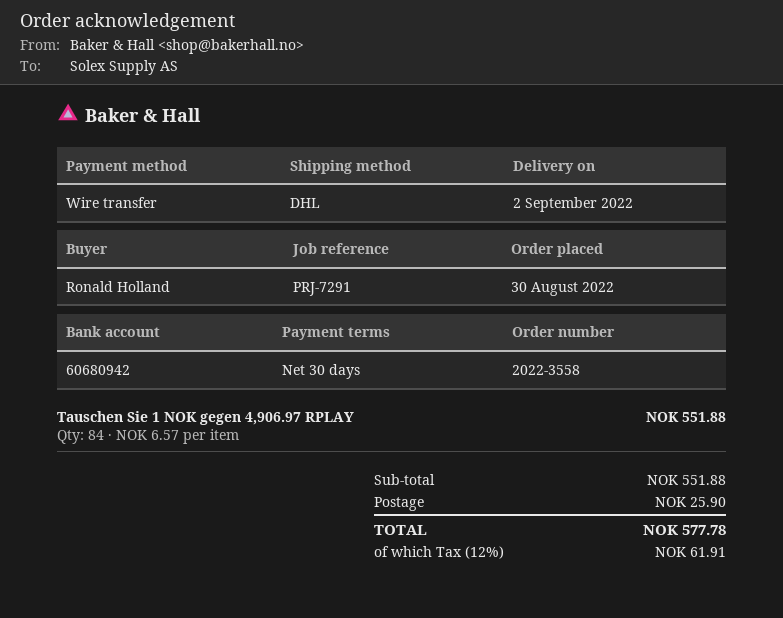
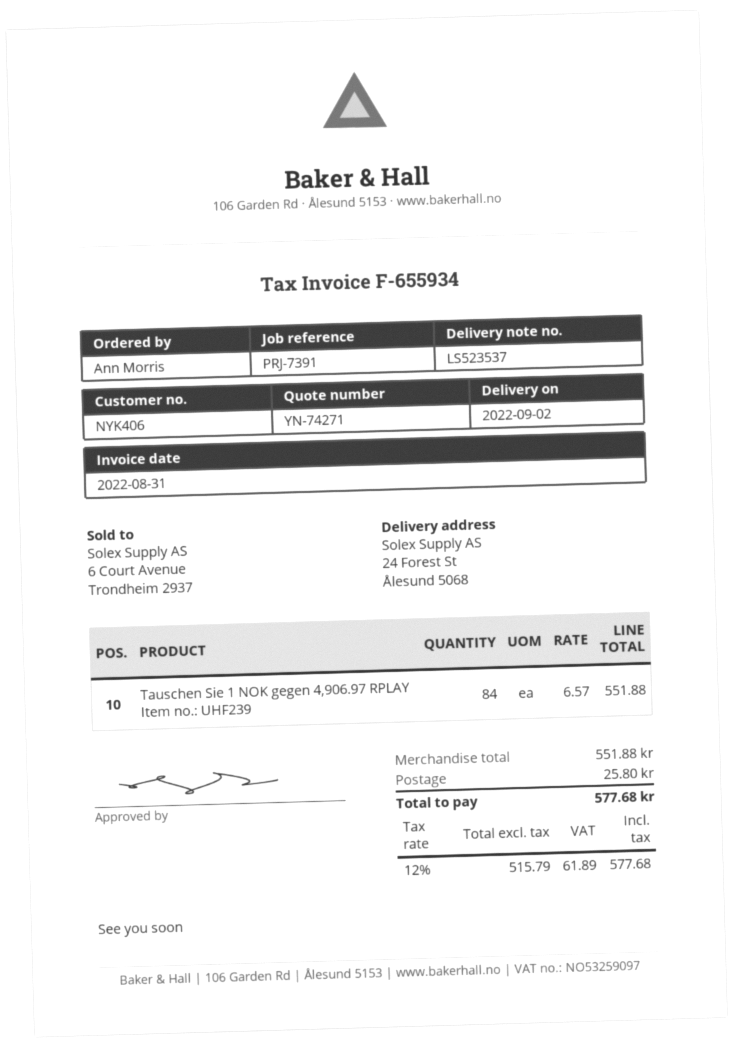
reference: PRJ-7291 -> PRJ-7391
ordered by: Ronald Holland -> Ann Morris
shipping: 25.90 -> 25.80
tax: 12% = 61.91 -> 12% = 61.89
total: 577.78 -> 577.68

